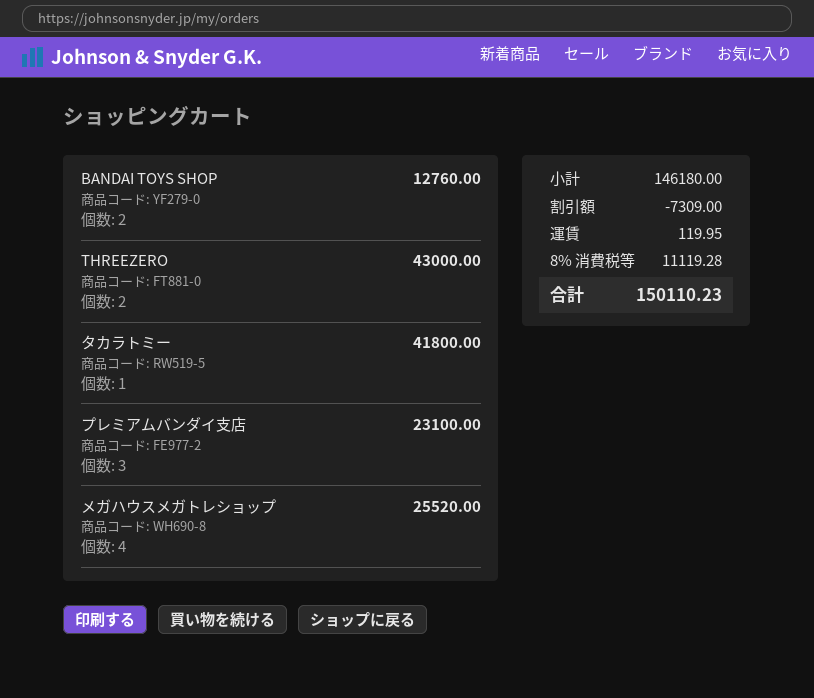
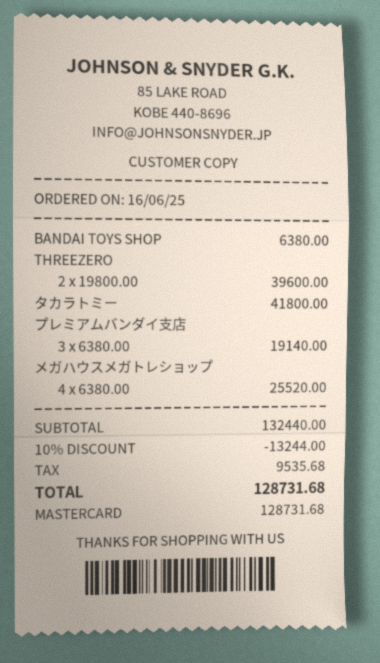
BANDAI TOYS SHOP: 2 for 12760.00 -> 1 for 6380.00
THREEZERO: 2 for 43000.00 -> 2 for 39600.00
プレミアムバンダイ支店: 3 for 23100.00 -> 3 for 19140.00
subtotal: 146180.00 -> 132440.00
discount: 7309.00 -> 13244.00
shipping: 119.95 -> none
tax: 11119.28 -> 9535.68
total: 150110.23 -> 128731.68

